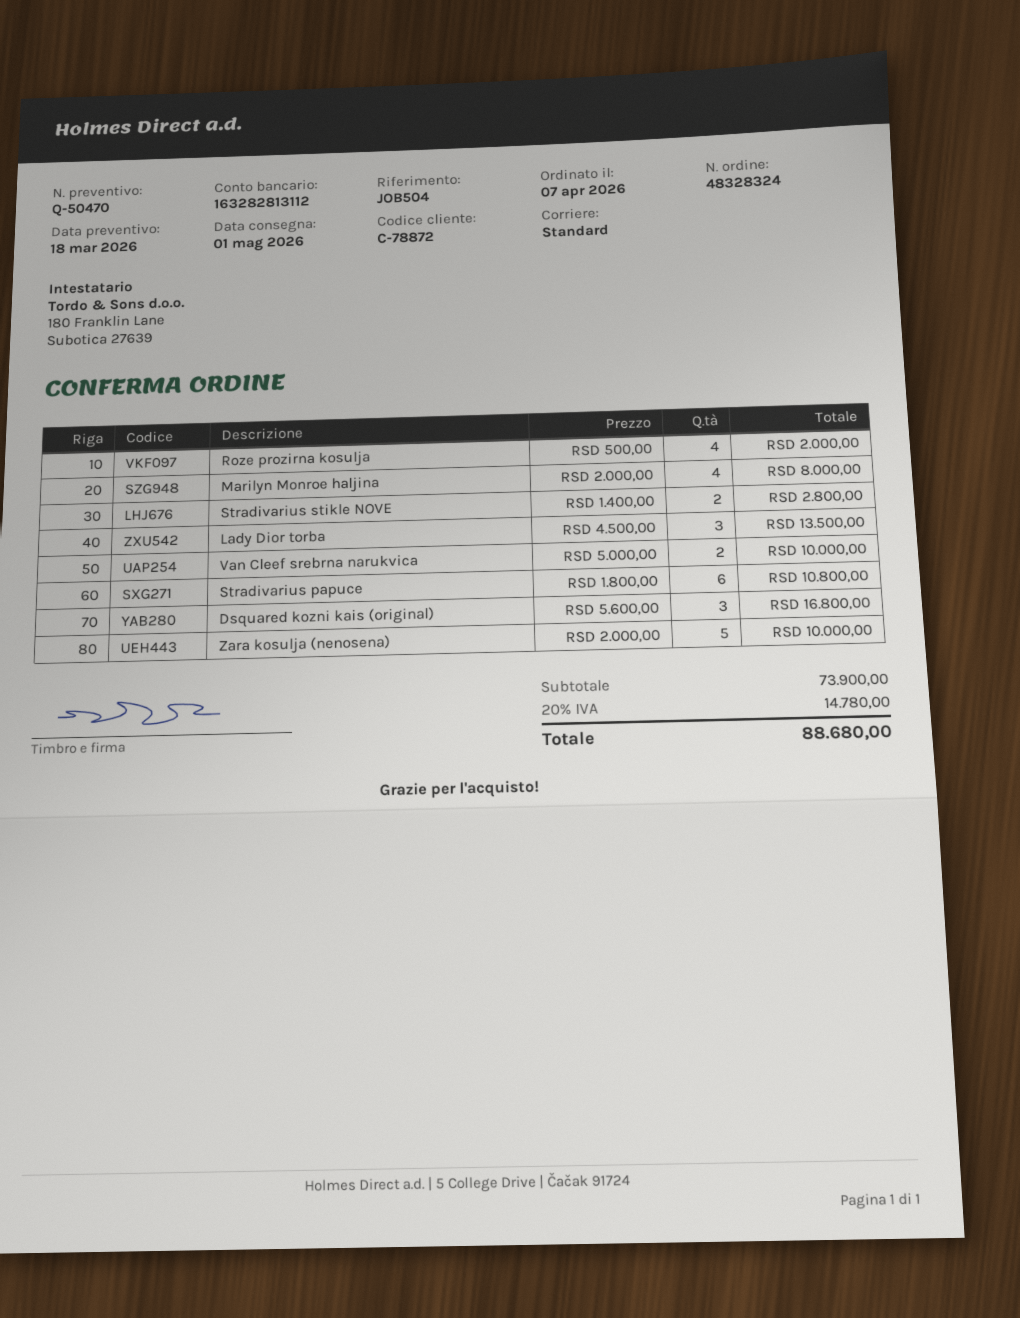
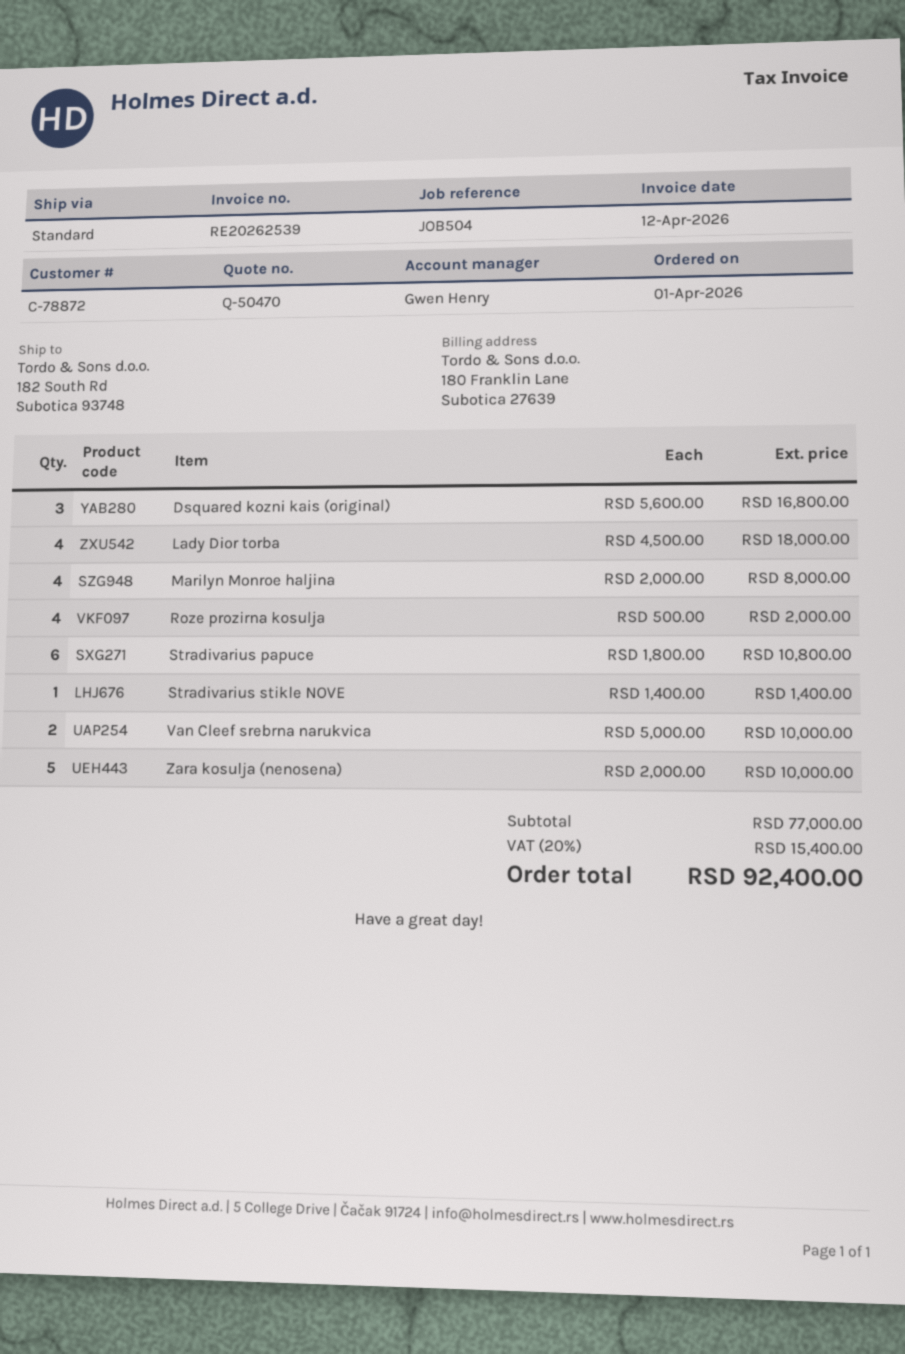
order date: 2026-04-07 -> 2026-04-01
Stradivarius stikle NOVE: 2 x 1400.00 = 2800.00 -> 1 x 1400.00 = 1400.00
Lady Dior torba: 3 x 4500.00 = 13500.00 -> 4 x 4500.00 = 18000.00
subtotal: 73900.00 -> 77000.00
tax: 20% = 14780.00 -> 20% = 15400.00
total: 88680.00 -> 92400.00

